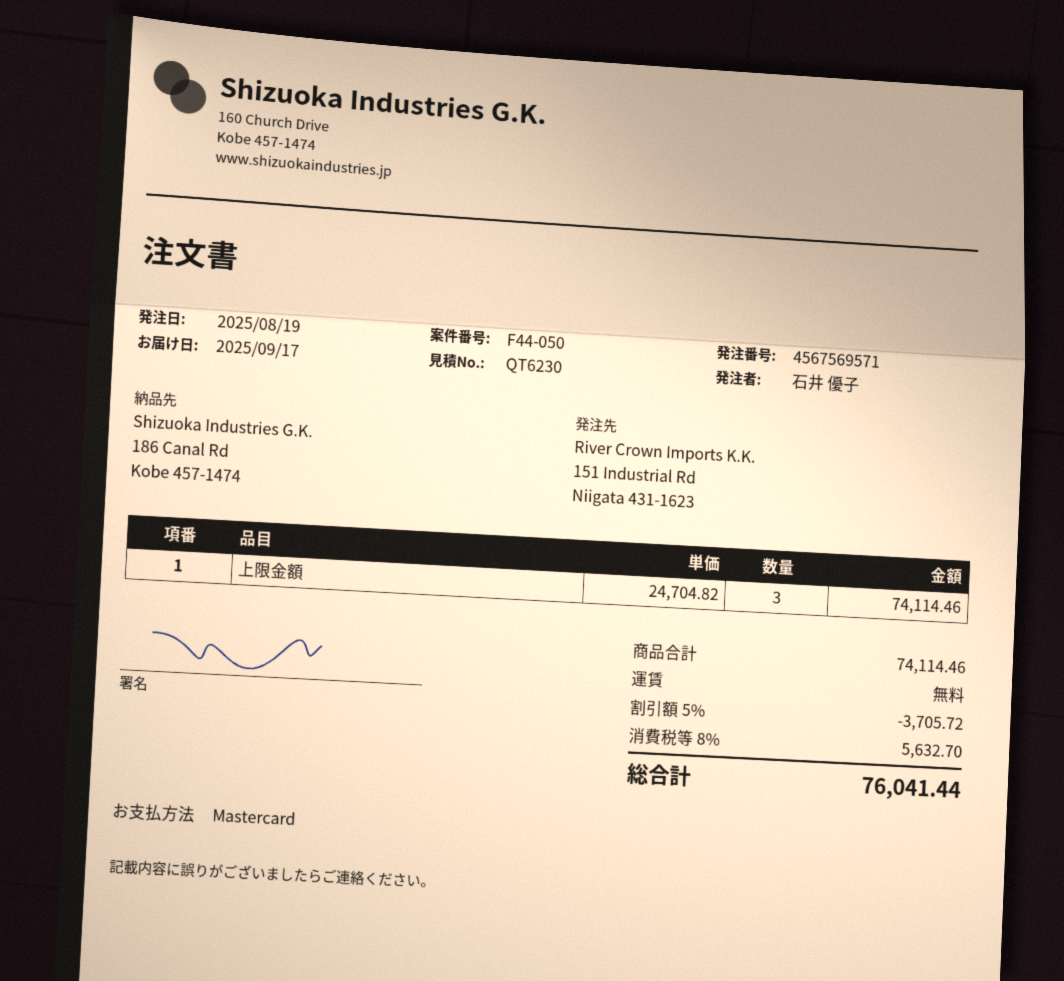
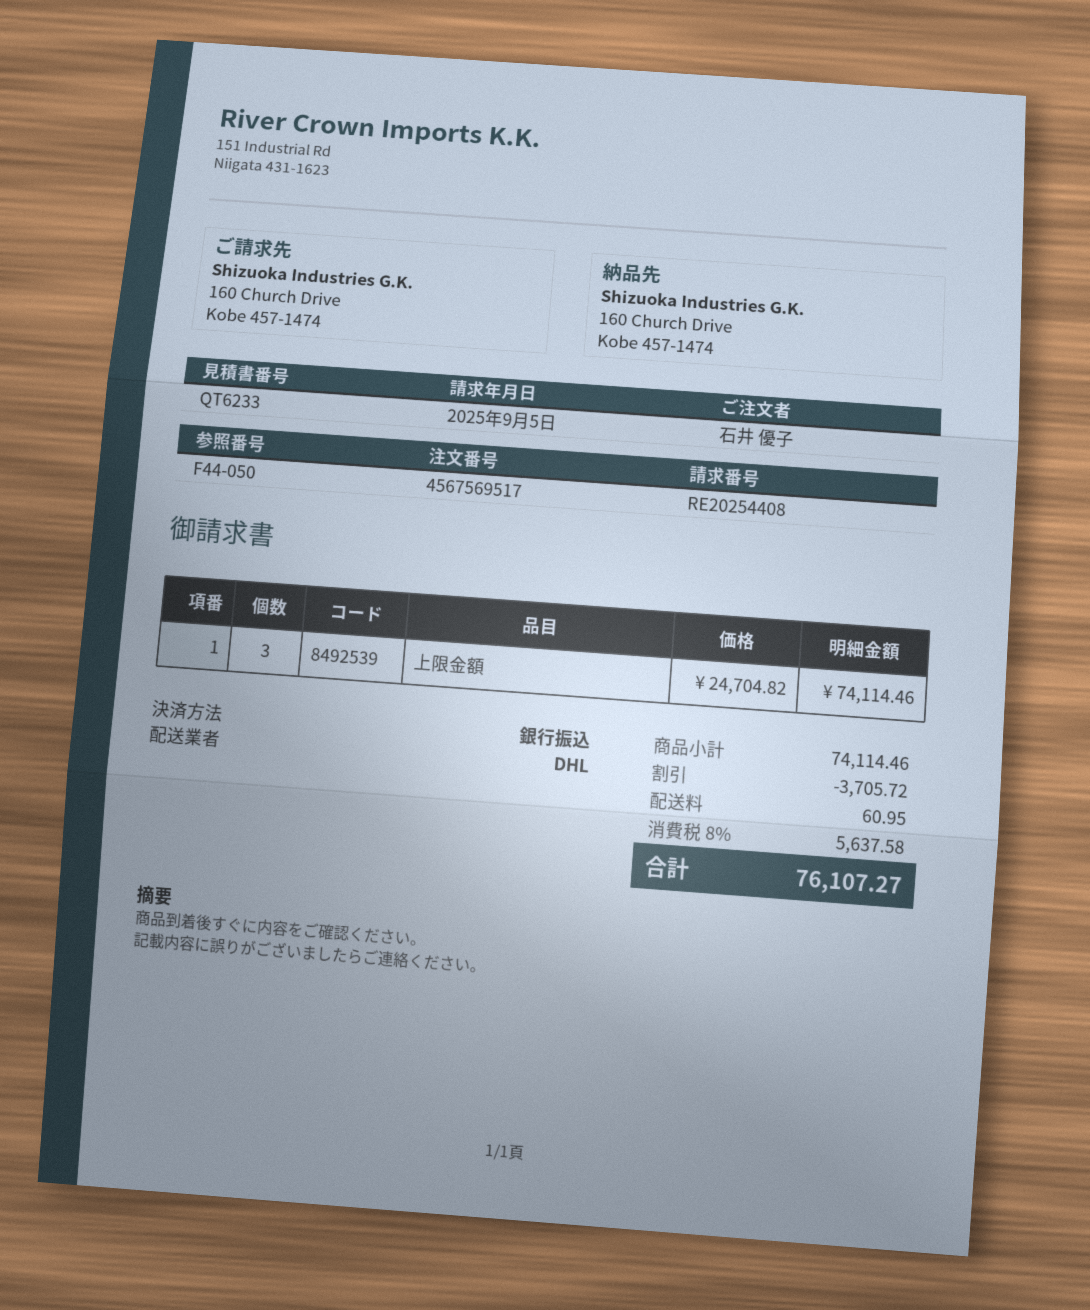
quote number: QT6230 -> QT6233
order number: 4567569571 -> 4567569517
payment method: Mastercard -> bank transfer
ship to: 186 Canal Rd, Kobe 457-1474 -> 160 Church Drive, Kobe 457-1474
shipping: 0.00 -> 60.95
tax: 8% = 5632.70 -> 8% = 5637.58
total: 76041.44 -> 76107.27

